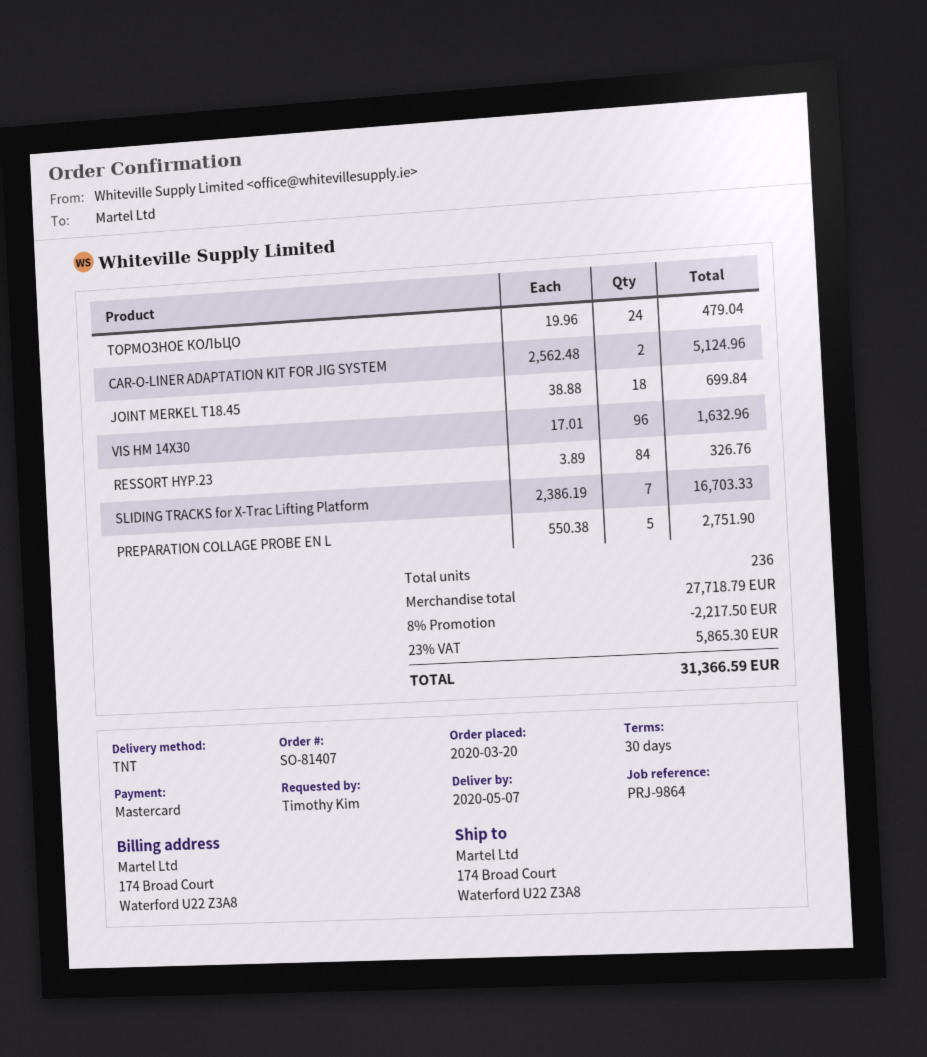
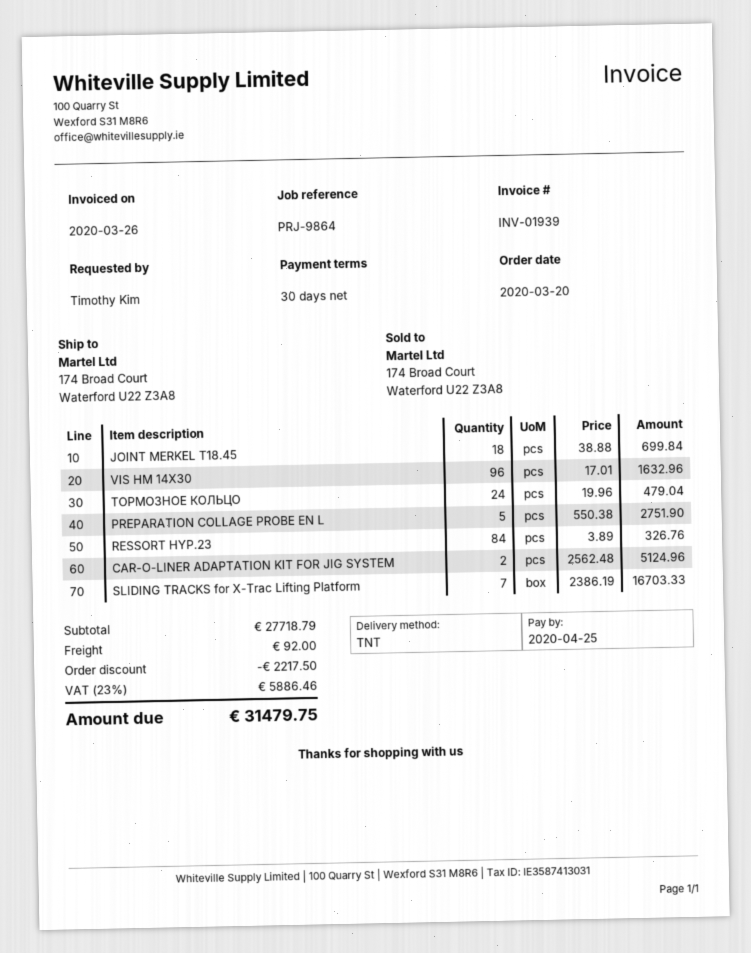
shipping: none -> 92.00
tax: 23% = 5865.30 -> 23% = 5886.46
total: 31366.59 -> 31479.75

